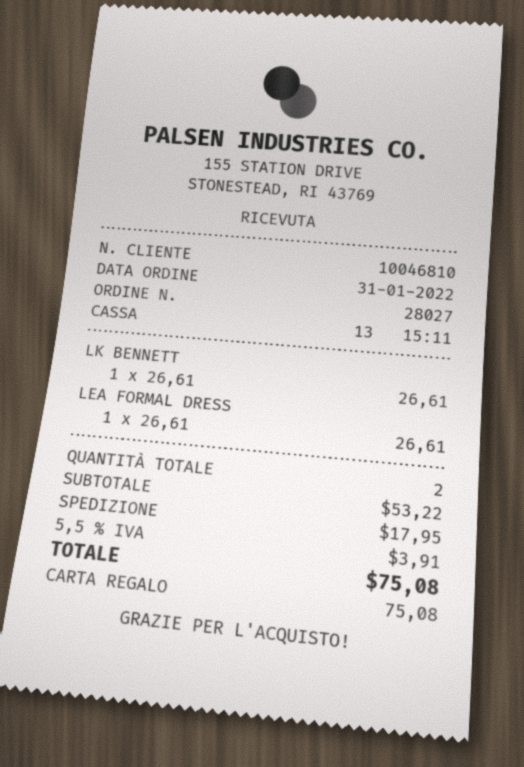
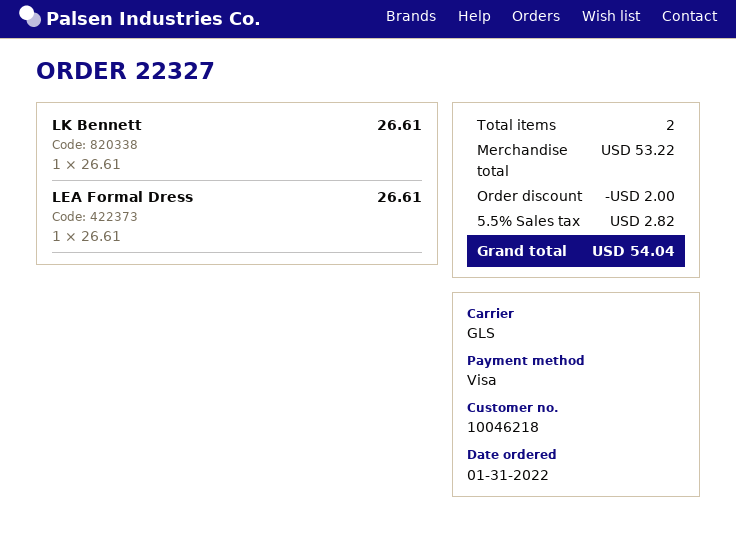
order number: 28027 -> 22327
customer number: 10046810 -> 10046218
payment method: gift card -> Visa
discount: none -> 2.00
shipping: 17.95 -> none
tax: 5.5% = 3.91 -> 5.5% = 2.82
total: 75.08 -> 54.04

